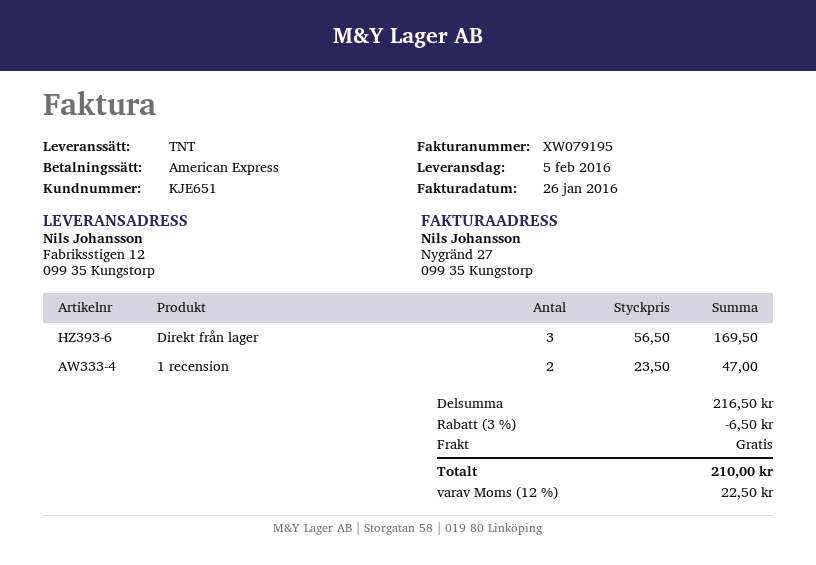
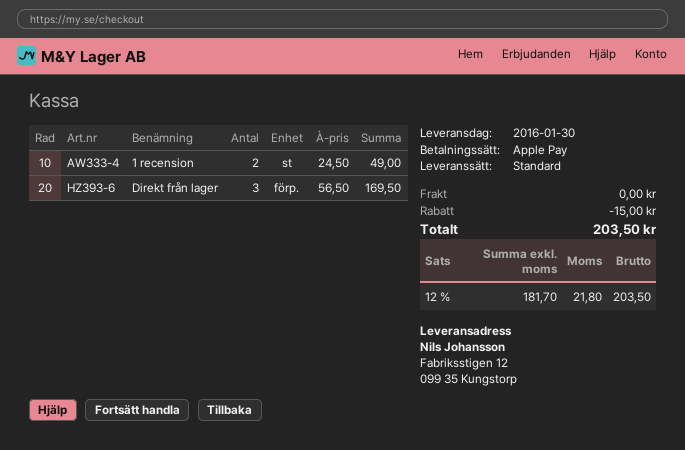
delivery date: 2016-02-05 -> 2016-01-30
payment method: American Express -> Apple Pay
shipping method: TNT -> standard
1 recension: 2 x 23.50 = 47.00 -> 2 x 24.50 = 49.00
discount: 6.50 -> 15.00
tax: 12% = 22.50 -> 12% = 21.80
total: 210.00 -> 203.50

